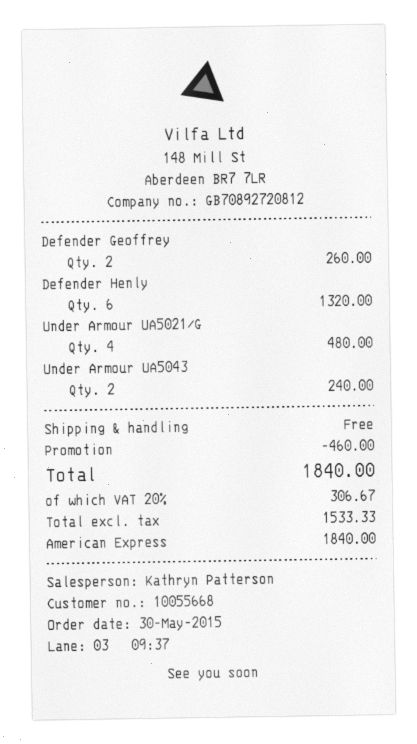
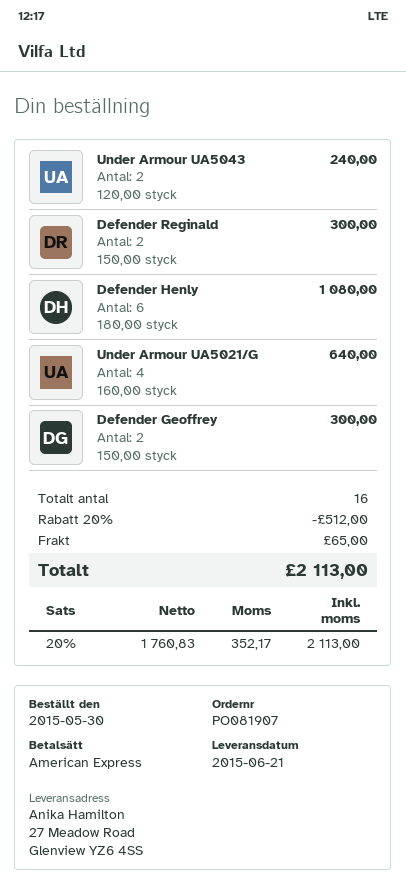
Defender Geoffrey: 2 for 260.00 -> 2 for 300.00
Defender Henly: 6 for 1320.00 -> 6 for 1080.00
Under Armour UA5021/G: 4 for 480.00 -> 4 for 640.00
Defender Reginald: none -> 2 for 300.00
discount: 460.00 -> 512.00
shipping: 0.00 -> 65.00
net: 1533.33 -> 1760.83
tax: 20% = 306.67 -> 20% = 352.17
total: 1840.00 -> 2113.00

